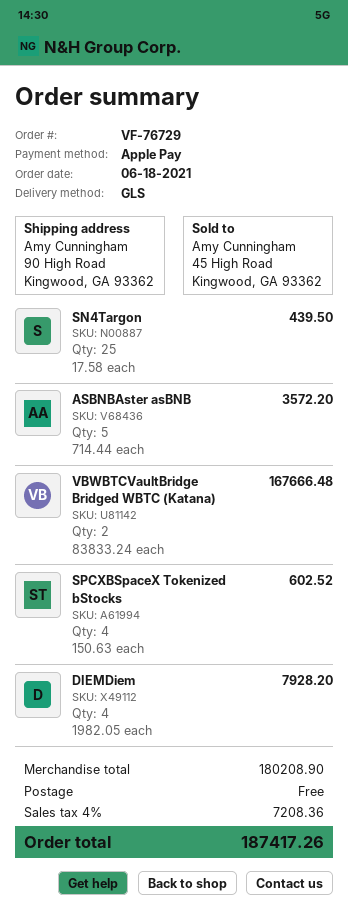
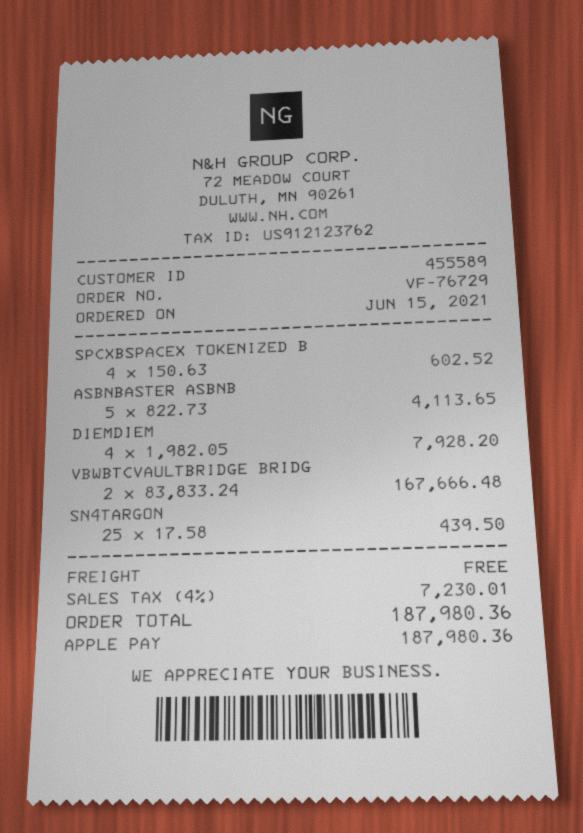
order date: 2021-06-18 -> 2021-06-15
ASBNBAster asBNB: 5 x 714.44 = 3572.20 -> 5 x 822.73 = 4113.65
tax: 4% = 7208.36 -> 4% = 7230.01
total: 187417.26 -> 187980.36

